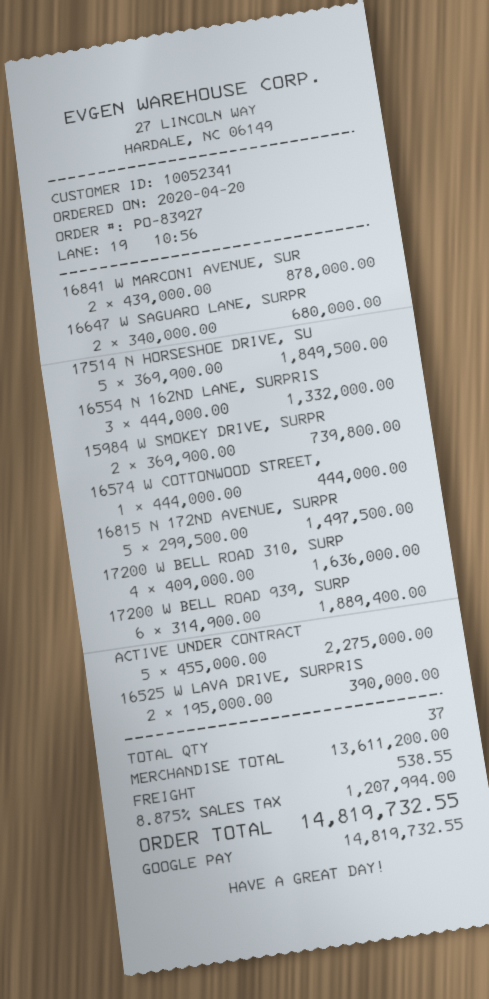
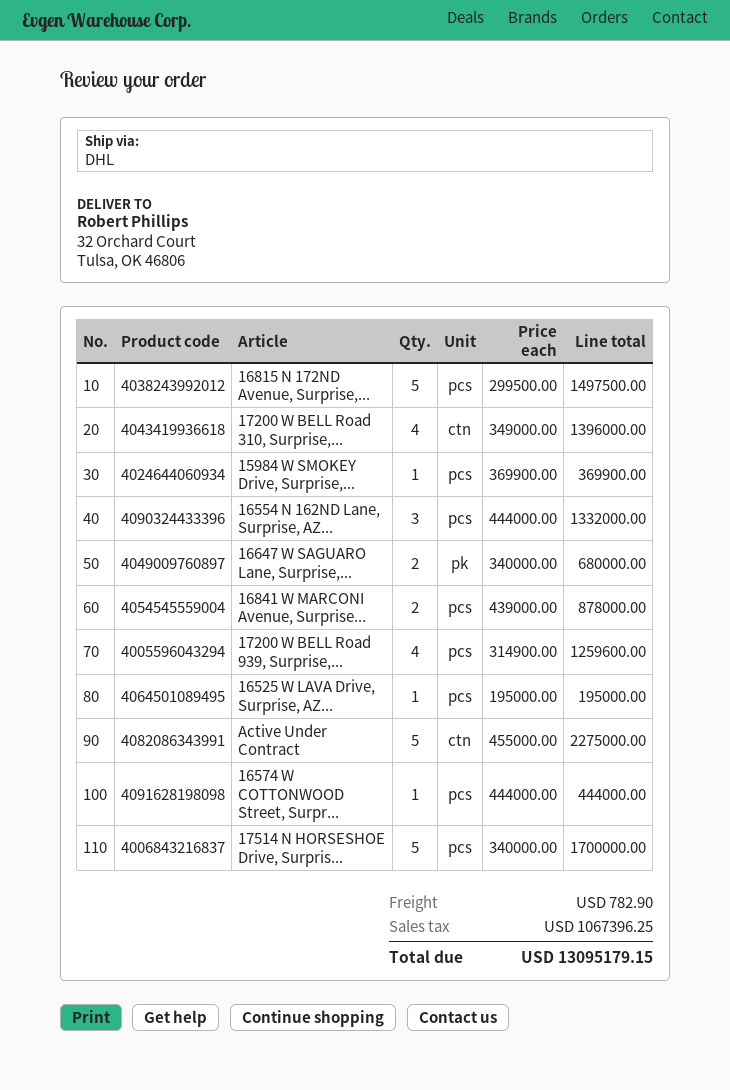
17514 N HORSESHOE DRIVE, SU: 5 x 369900.00 = 1849500.00 -> 5 x 340000.00 = 1700000.00
15984 W SMOKEY DRIVE, SURPR: 2 x 369900.00 = 739800.00 -> 1 x 369900.00 = 369900.00
17200 W BELL ROAD 310, SURP: 4 x 409000.00 = 1636000.00 -> 4 x 349000.00 = 1396000.00
17200 W BELL ROAD 939, SURP: 6 x 314900.00 = 1889400.00 -> 4 x 314900.00 = 1259600.00
16525 W LAVA DRIVE, SURPRIS: 2 x 195000.00 = 390000.00 -> 1 x 195000.00 = 195000.00
shipping: 538.55 -> 782.90
tax: 1207994.00 -> 1067396.25
total: 14819732.55 -> 13095179.15

